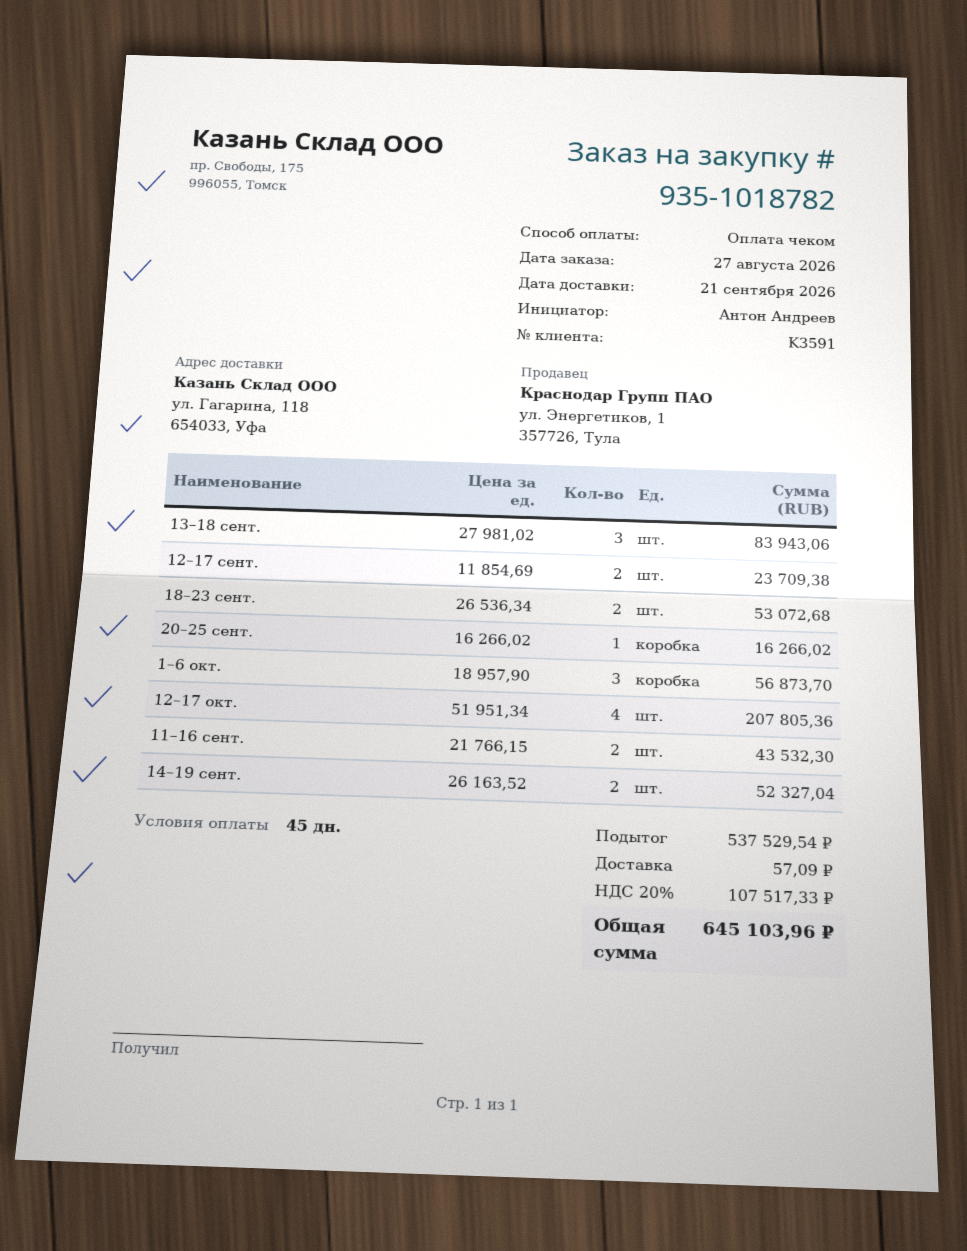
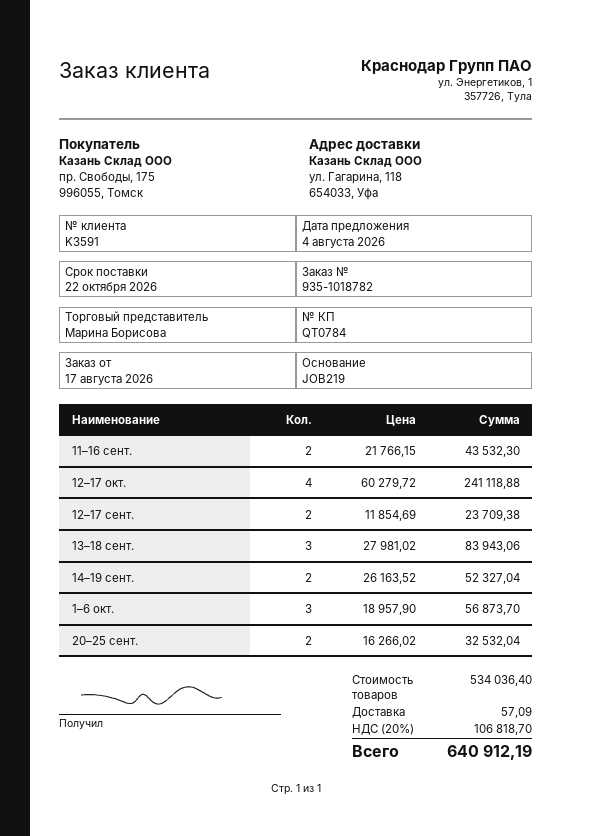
order date: 2026-08-27 -> 2026-08-17
delivery date: 2026-09-21 -> 2026-10-22
18–23 сент.: 2 x 26536.34 = 53072.68 -> none
20–25 сент.: 1 x 16266.02 = 16266.02 -> 2 x 16266.02 = 32532.04
12–17 окт.: 4 x 51951.34 = 207805.36 -> 4 x 60279.72 = 241118.88
subtotal: 537529.54 -> 534036.40
tax: 20% = 107517.33 -> 20% = 106818.70
total: 645103.96 -> 640912.19

